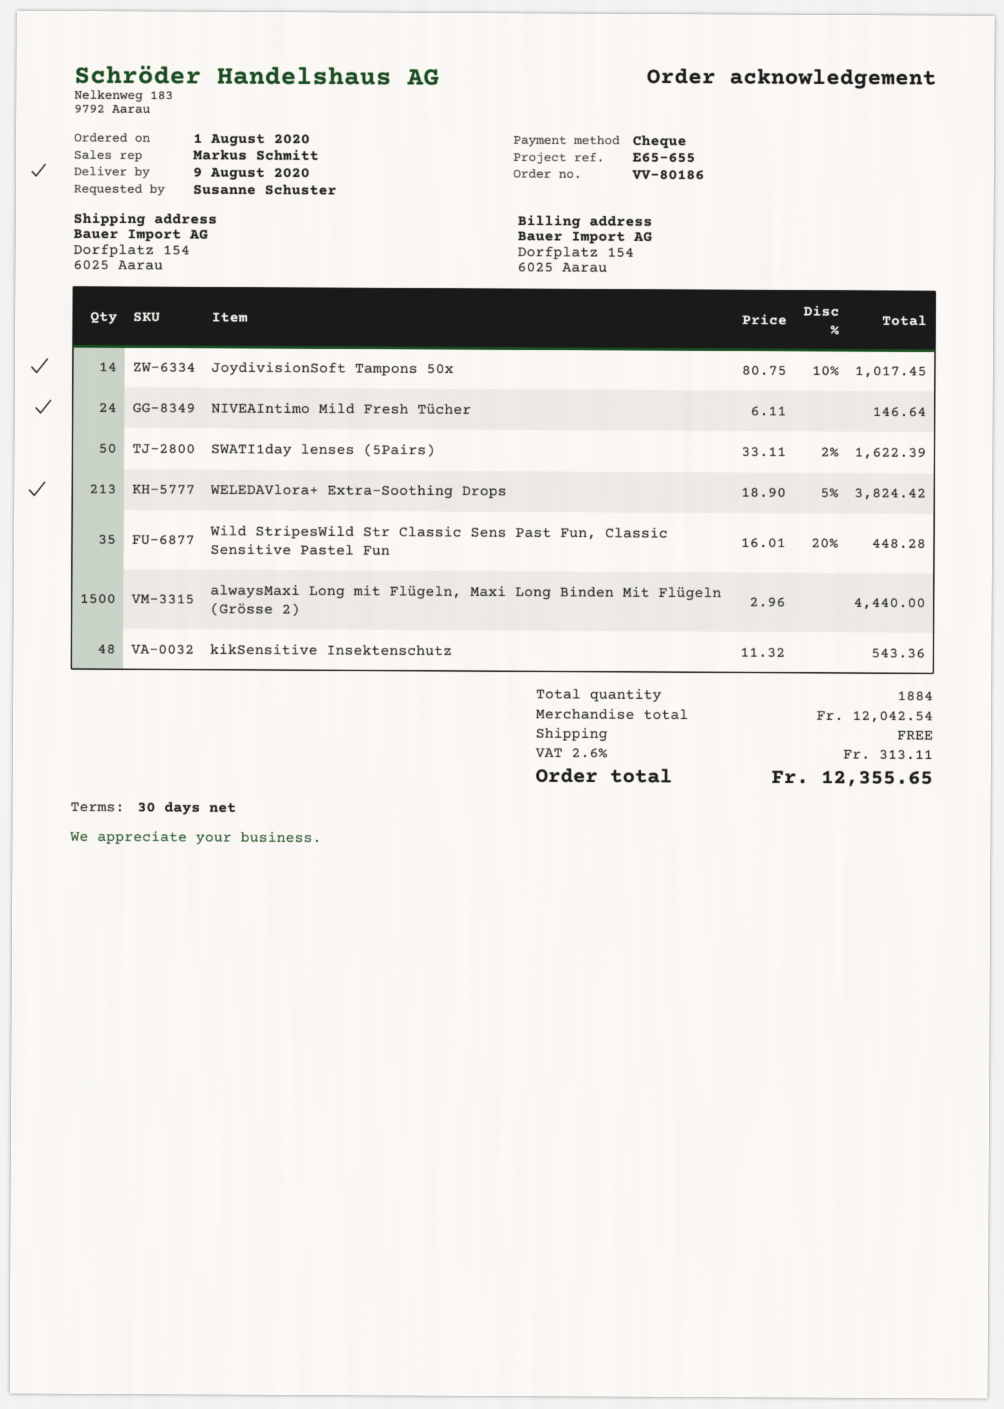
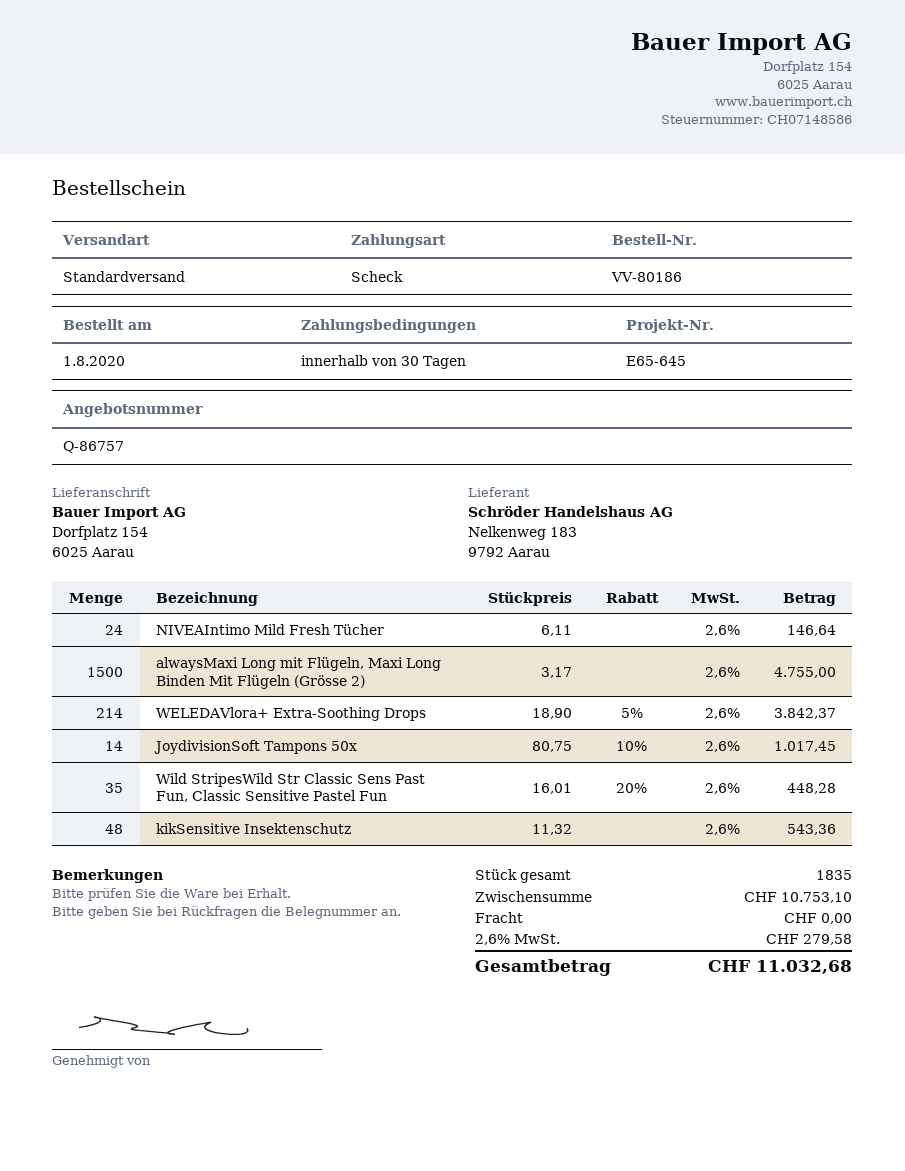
reference: E65-655 -> E65-645
SWATI1day lenses (5Pairs): 50 x 33.11 - 2% = 1622.39 -> none
WELEDAVlora+ Extra-Soothing Drops: 213 x 18.90 - 5% = 3824.42 -> 214 x 18.90 - 5% = 3842.37
alwaysMaxi Long mit Flügeln, Maxi Long Binden Mit Flügeln (Grösse 2): 1500 x 2.96 = 4440.00 -> 1500 x 3.17 = 4755.00
total quantity: 1884 -> 1835
subtotal: 12042.54 -> 10753.10
tax: 2.6% = 313.11 -> 2.6% = 279.58
total: 12355.65 -> 11032.68

